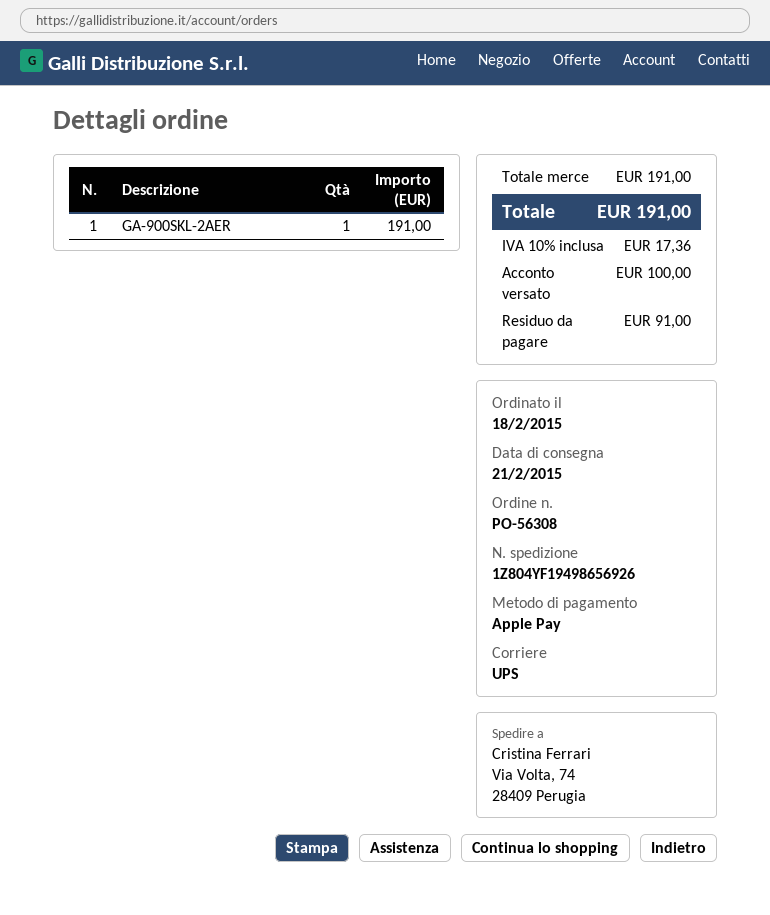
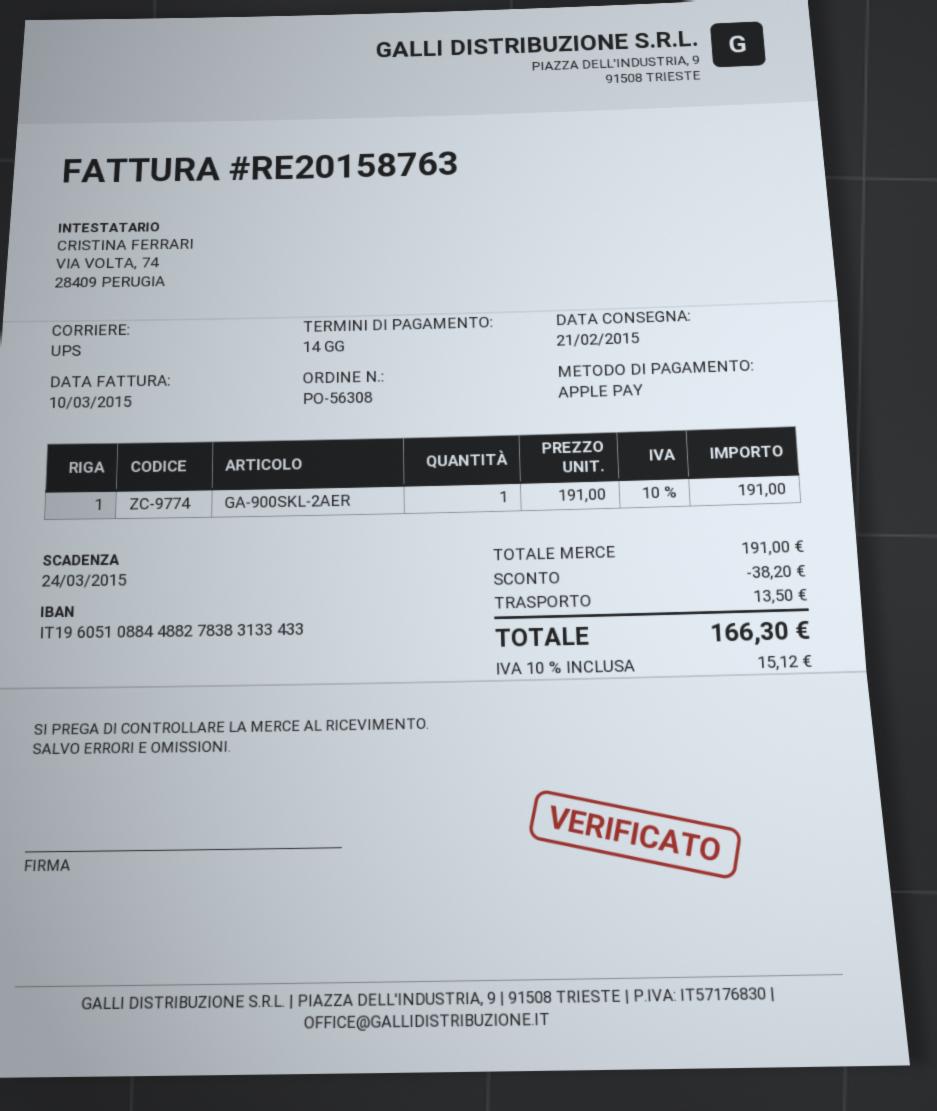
discount: none -> 38.20
shipping: none -> 13.50
tax: 10% = 17.36 -> 10% = 15.12
total: 191.00 -> 166.30

